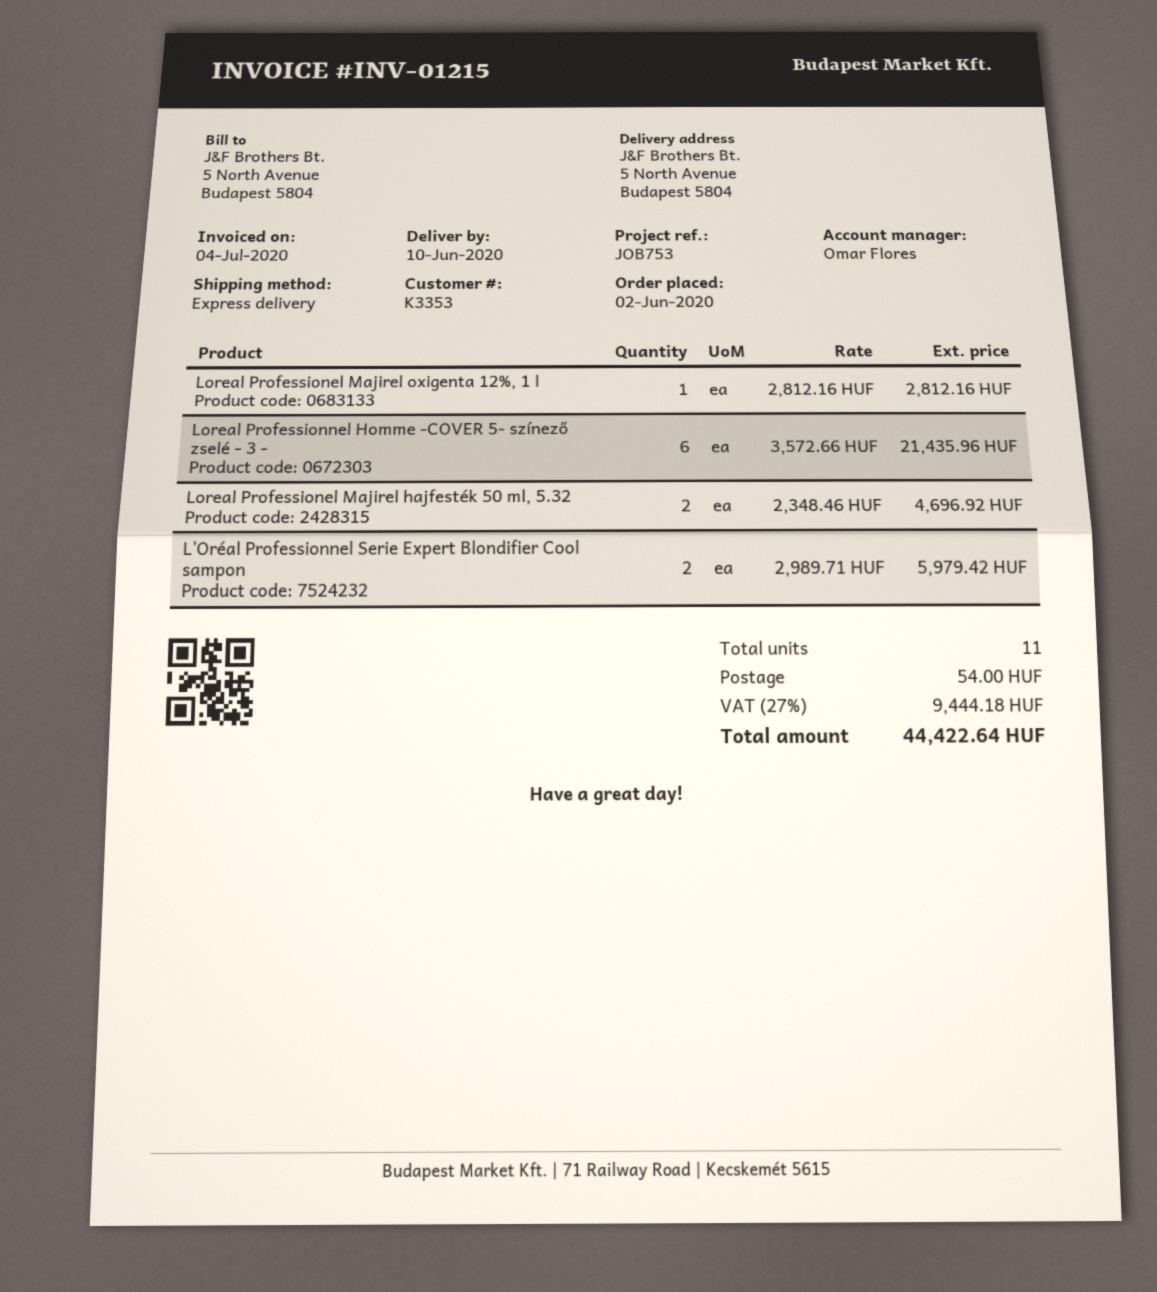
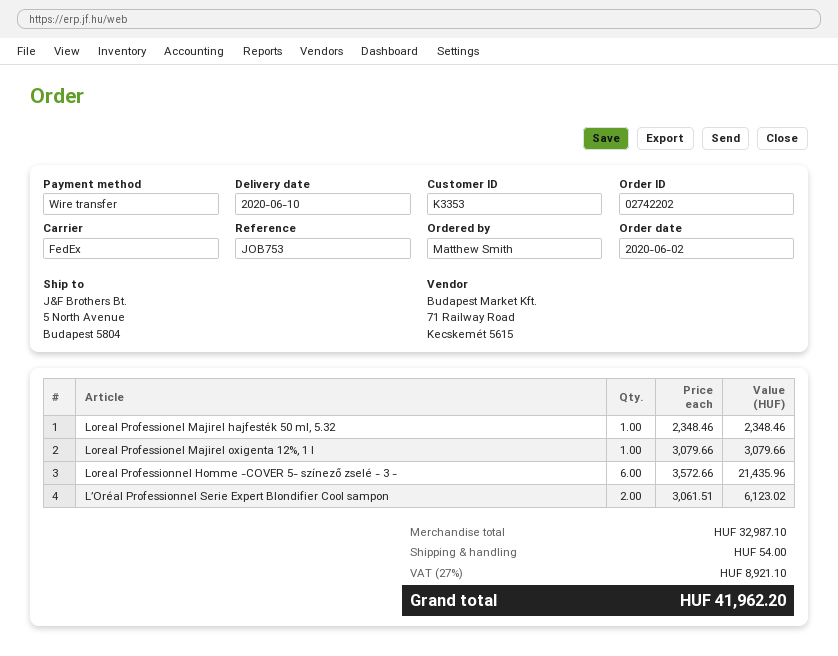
shipping method: express -> FedEx
Loreal Professionel Majirel oxigenta 12%, 1 l: 1 x 2812.16 = 2812.16 -> 1 x 3079.66 = 3079.66
Loreal Professionel Majirel hajfesték 50 ml, 5.32: 2 x 2348.46 = 4696.92 -> 1 x 2348.46 = 2348.46
L’Oréal Professionnel Serie Expert Blondifier Cool sampon: 2 x 2989.71 = 5979.42 -> 2 x 3061.51 = 6123.02
tax: 27% = 9444.18 -> 27% = 8921.10
total: 44422.64 -> 41962.20

